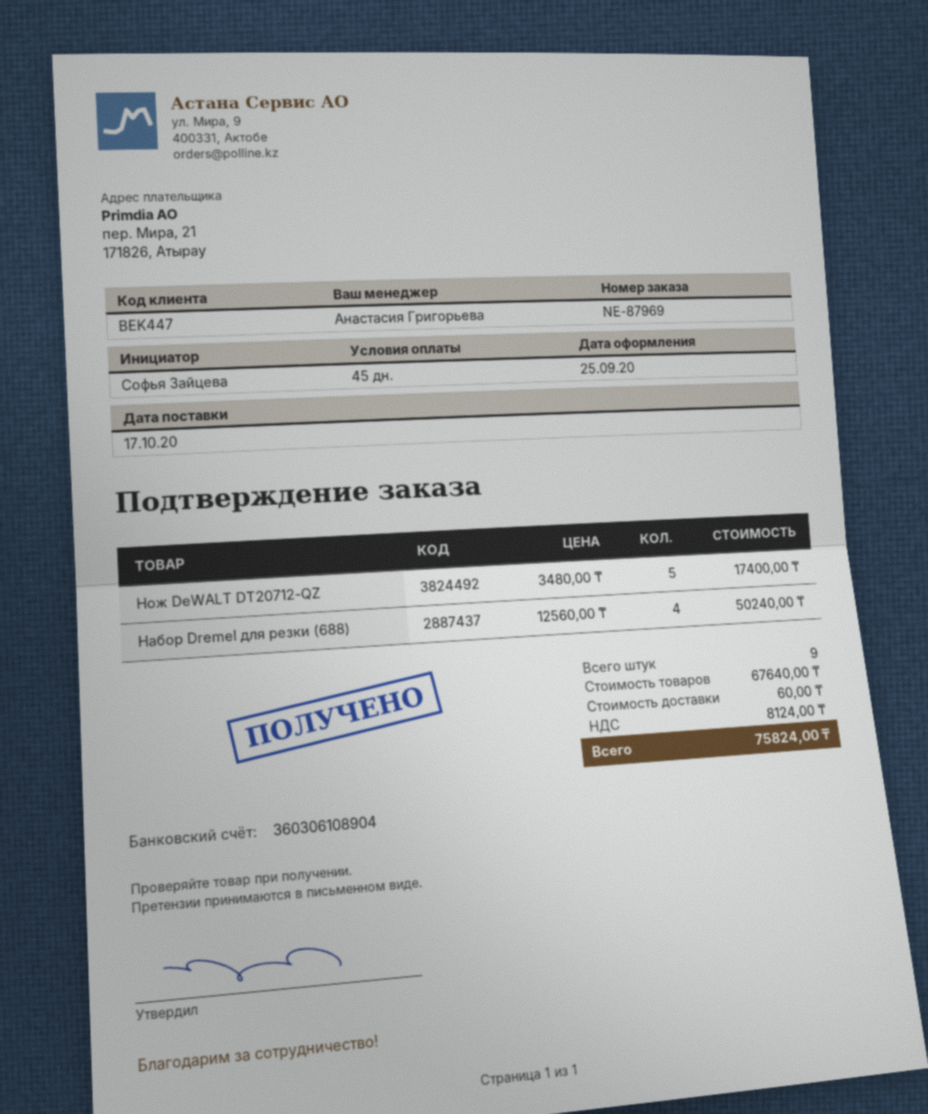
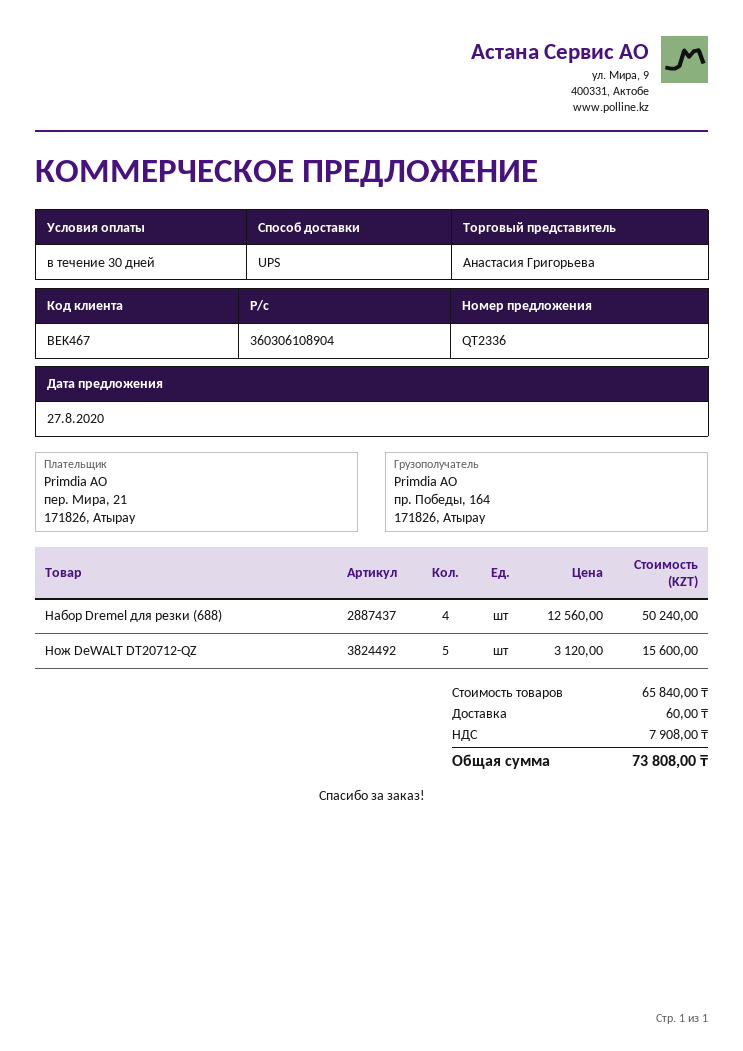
payment terms: 45 days -> 30 days
customer number: BEK447 -> BEK467
Нож DeWALT DT20712-QZ: 5 x 3480.00 = 17400.00 -> 5 x 3120.00 = 15600.00
subtotal: 67640.00 -> 65840.00
tax: 8124.00 -> 7908.00
total: 75824.00 -> 73808.00

